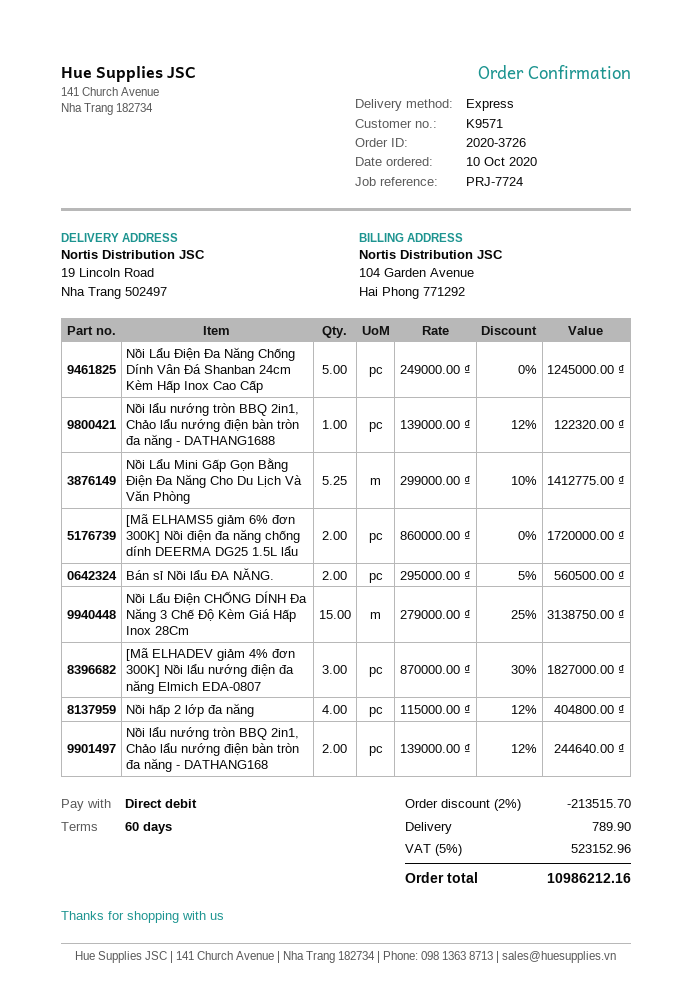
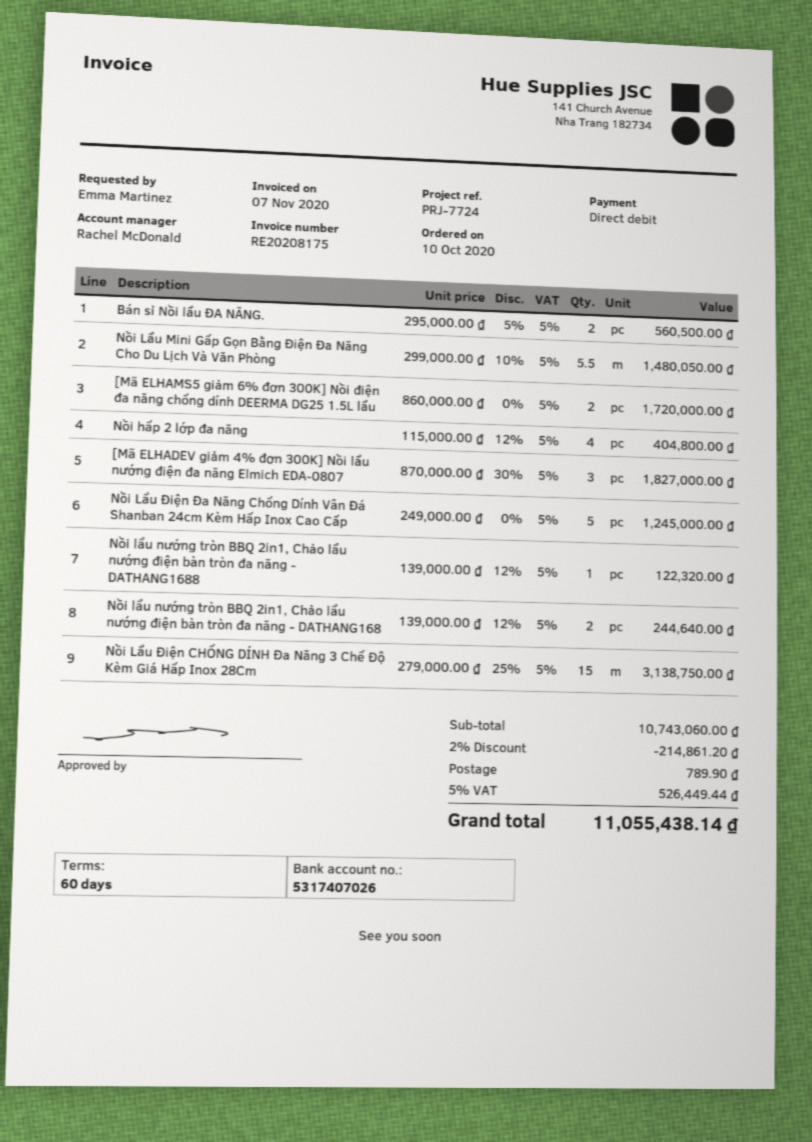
Nồi Lẩu Mini Gấp Gọn Bằng Điện Đa Năng Cho Du Lịch Và Văn Phòng: 5.25 x 299000.00 - 10% = 1412775.00 -> 5.5 x 299000.00 - 10% = 1480050.00
discount: 2% = 213515.70 -> 2% = 214861.20
tax: 5% = 523152.96 -> 5% = 526449.44
total: 10986212.16 -> 11055438.14

